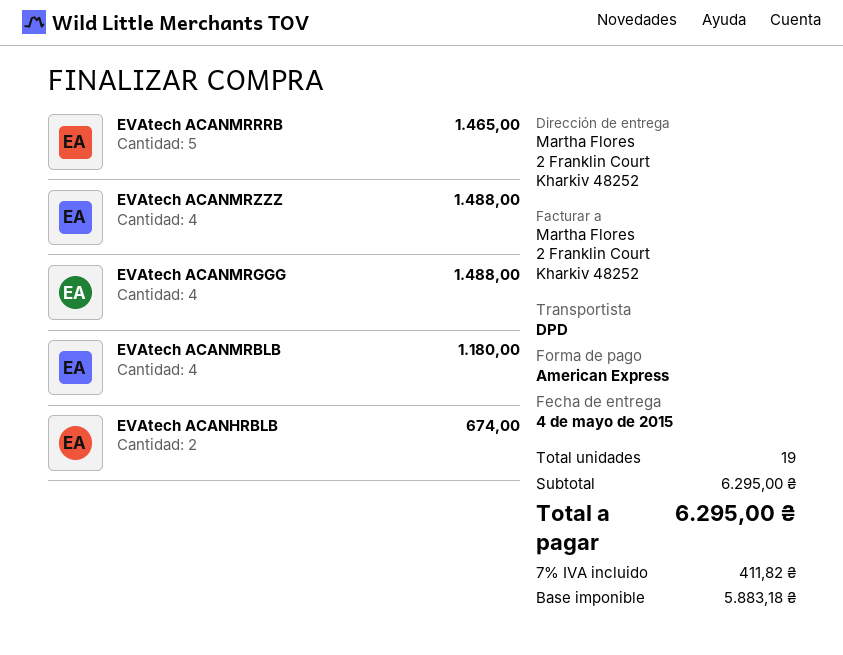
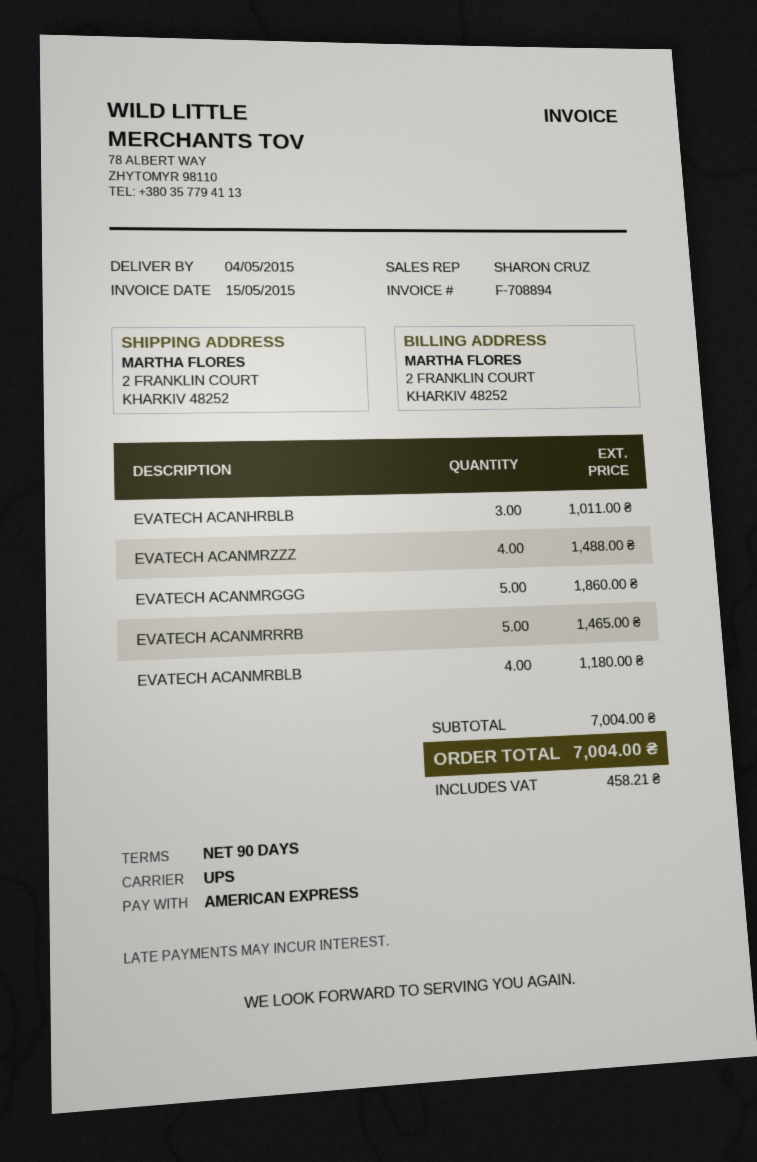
shipping method: DPD -> UPS
EVAtech ACANMRGGG: 4 for 1488.00 -> 5 for 1860.00
EVAtech ACANHRBLB: 2 for 674.00 -> 3 for 1011.00
subtotal: 6295.00 -> 7004.00
tax: 411.82 -> 458.21
total: 6295.00 -> 7004.00

